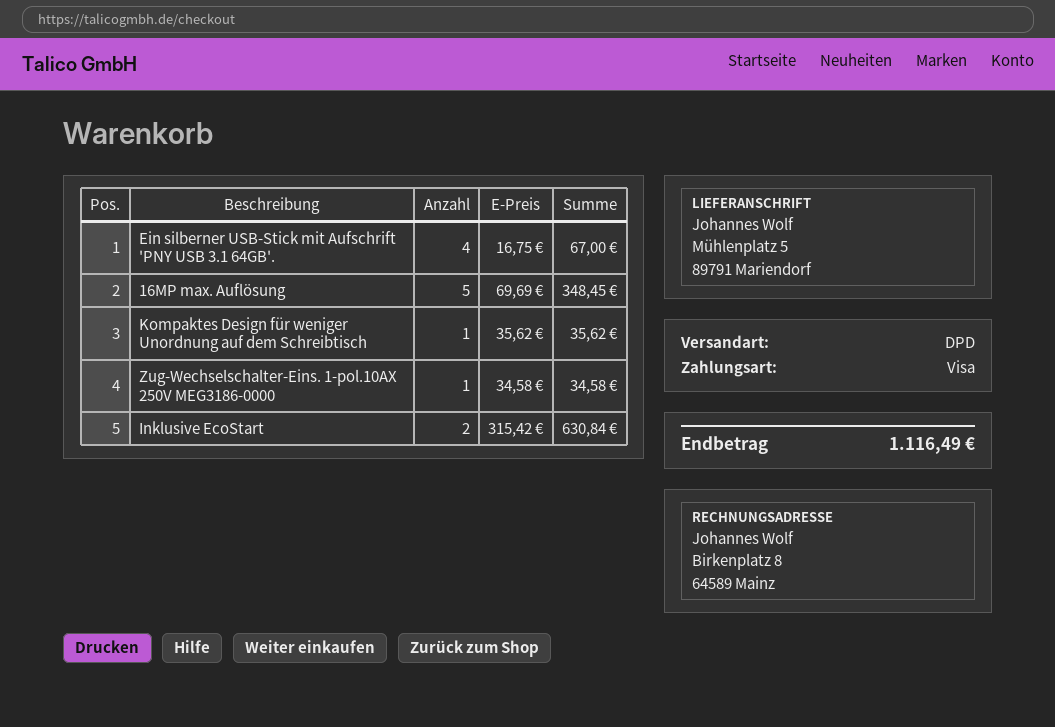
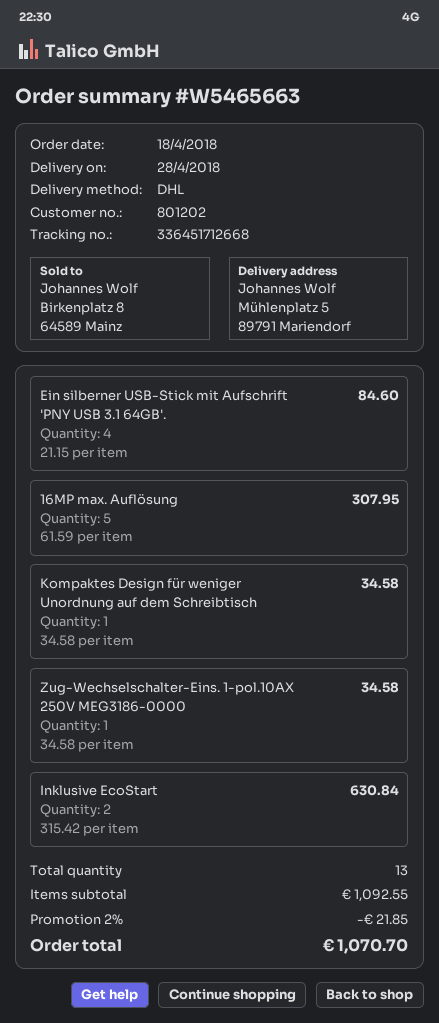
shipping method: DPD -> DHL
Ein silberner USB-Stick mit Aufschrift 'PNY USB 3.1 64GB'.: 4 x 16.75 = 67.00 -> 4 x 21.15 = 84.60
16MP max. Auflösung: 5 x 69.69 = 348.45 -> 5 x 61.59 = 307.95
Kompaktes Design für weniger Unordnung auf dem Schreibtisch: 1 x 35.62 = 35.62 -> 1 x 34.58 = 34.58
discount: none -> 2% = 21.85
total: 1116.49 -> 1070.70

